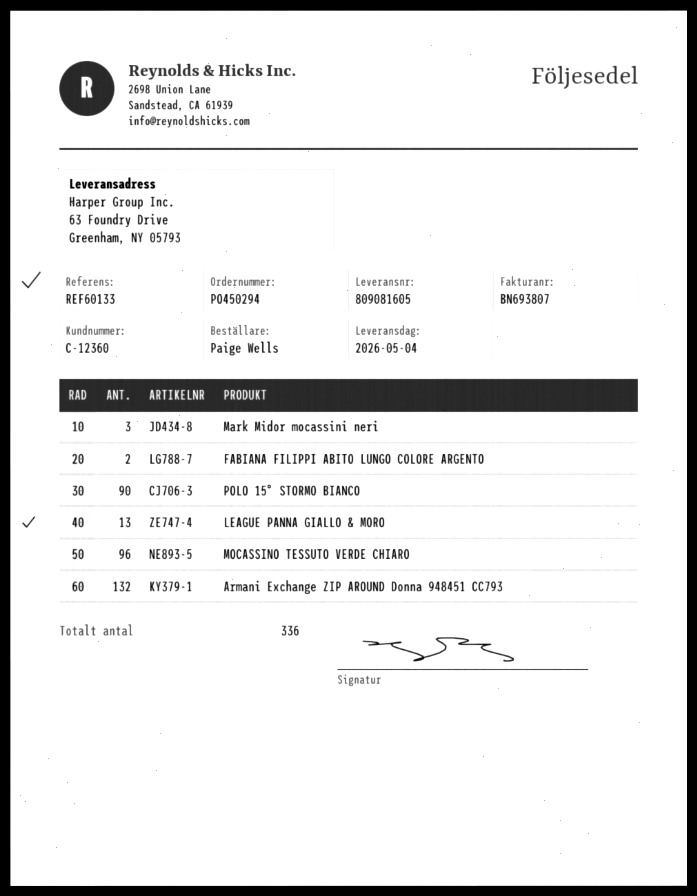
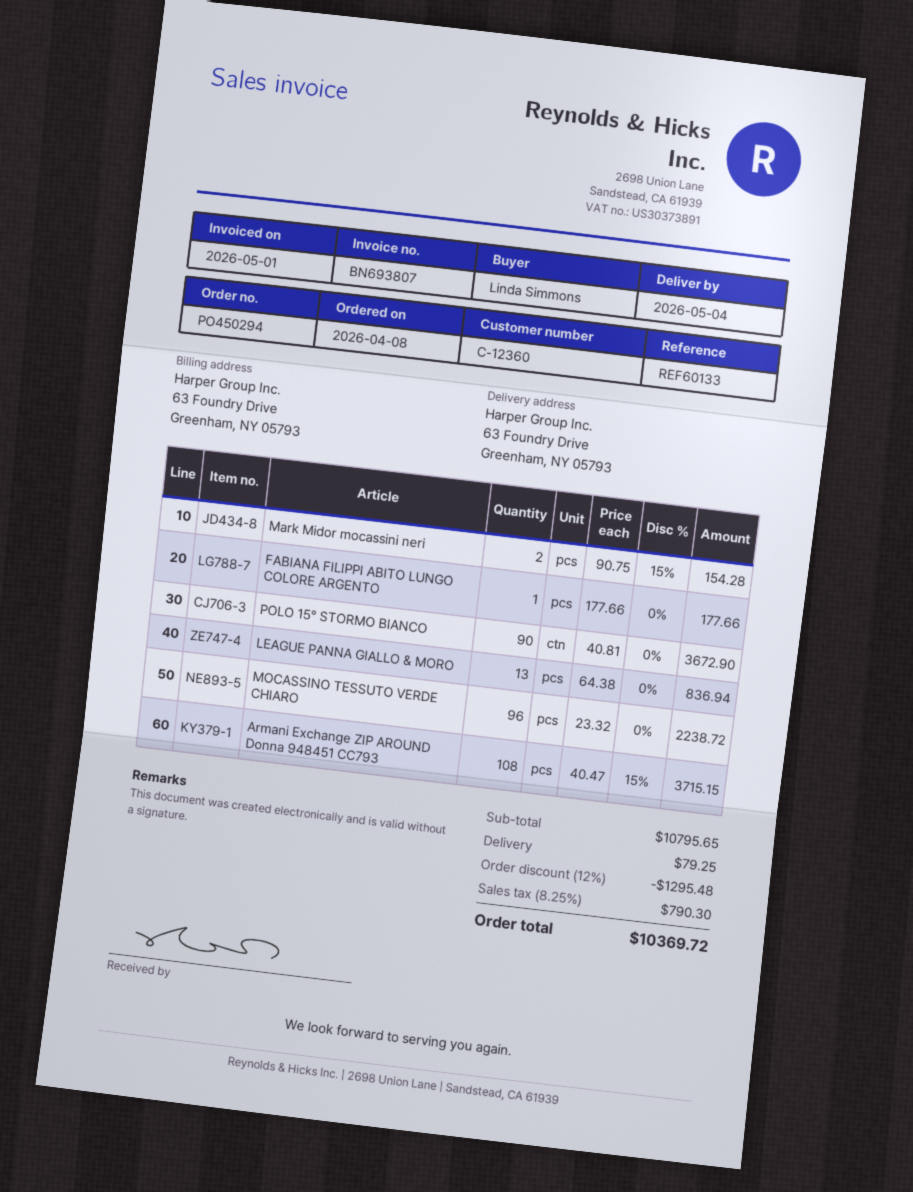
ordered by: Paige Wells -> Linda Simmons
Mark Midor mocassini neri: 3 -> 2
FABIANA FILIPPI ABITO LUNGO COLORE ARGENTO: 2 -> 1
Armani Exchange ZIP AROUND Donna 948451 CC793: 132 -> 108

